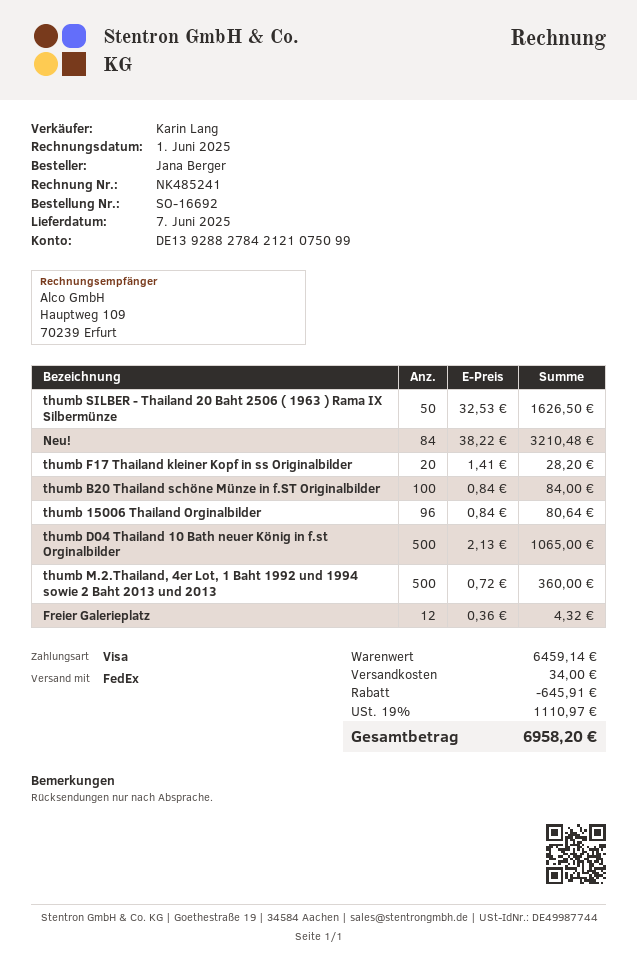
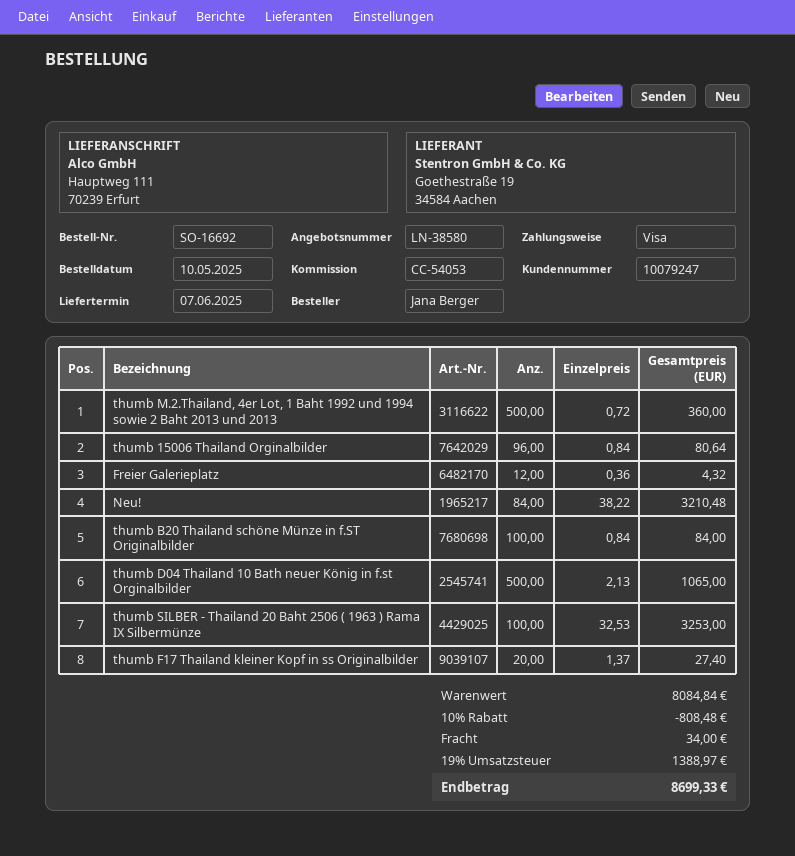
thumb SILBER - Thailand 20 Baht 2506 ( 1963 ) Rama IX Silbermünze: 50 x 32.53 = 1626.50 -> 100 x 32.53 = 3253.00
thumb F17 Thailand kleiner Kopf in ss Originalbilder: 20 x 1.41 = 28.20 -> 20 x 1.37 = 27.40
subtotal: 6459.14 -> 8084.84
discount: 645.91 -> 808.48
tax: 19% = 1110.97 -> 19% = 1388.97
total: 6958.20 -> 8699.33

